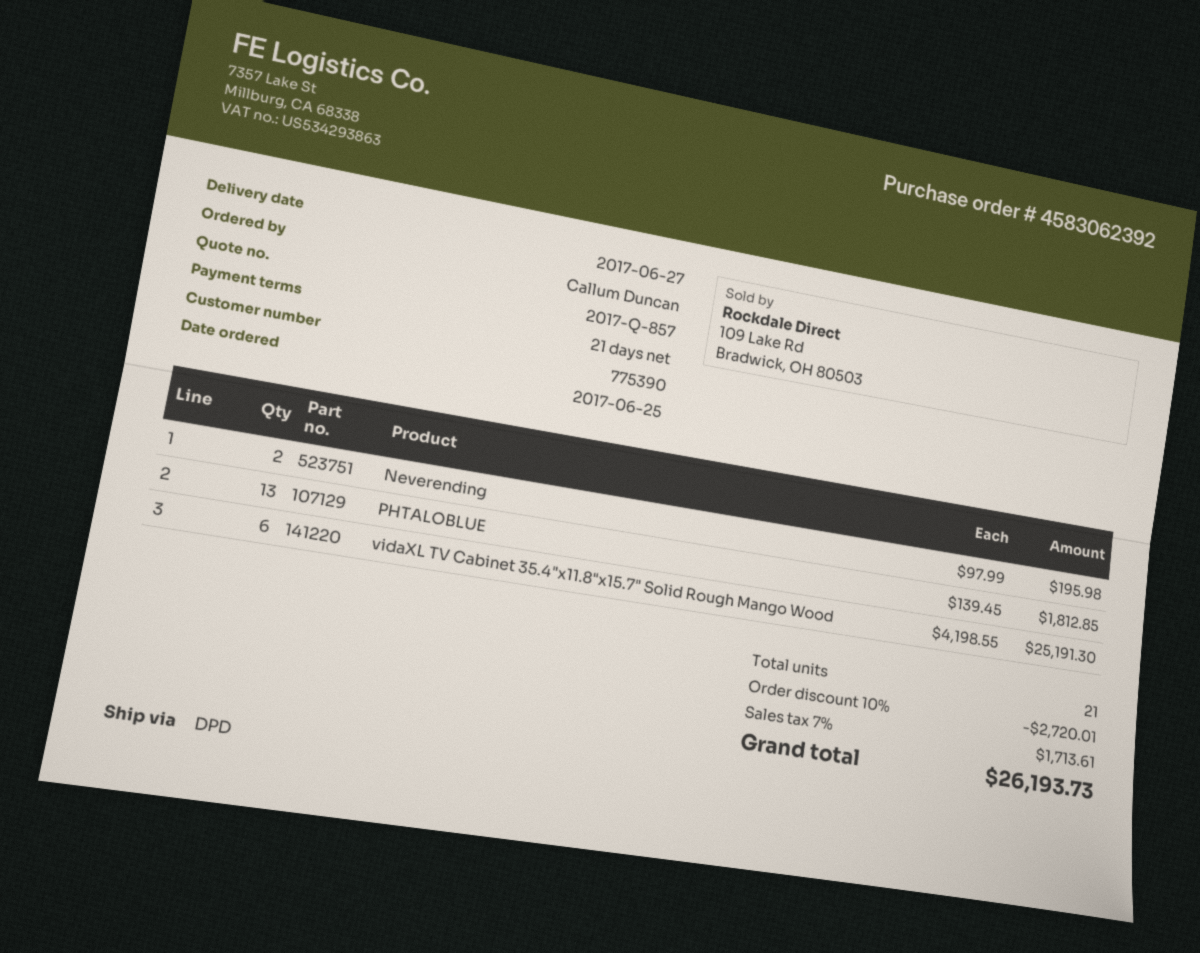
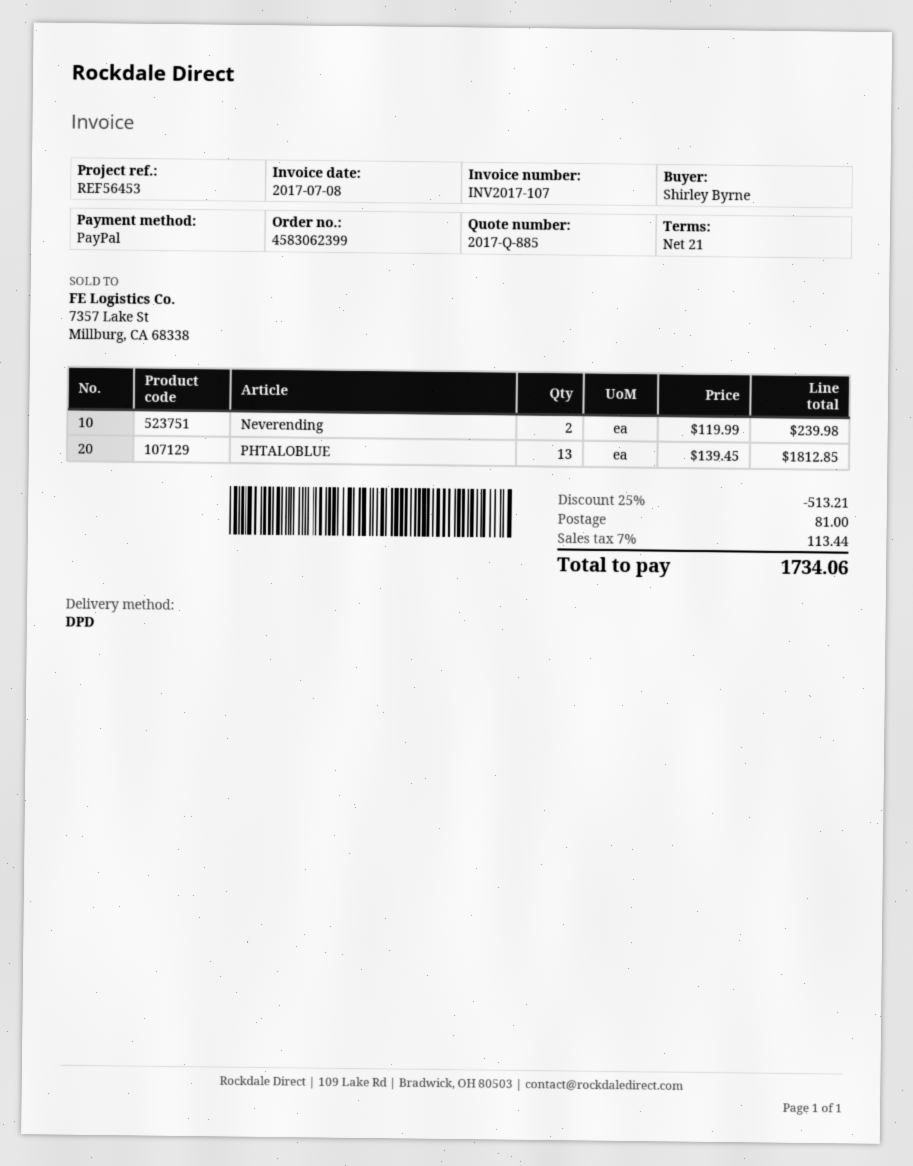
quote number: 2017-Q-857 -> 2017-Q-885
order number: 4583062392 -> 4583062399
ordered by: Callum Duncan -> Shirley Byrne
Neverending: 2 x 97.99 = 195.98 -> 2 x 119.99 = 239.98
vidaXL TV Cabinet 35.4"x11.8"x15.7" Solid Rough Mango Wood: 6 x 4198.55 = 25191.30 -> none
discount: 10% = 2720.01 -> 25% = 513.21
shipping: none -> 81.00
tax: 7% = 1713.61 -> 7% = 113.44
total: 26193.73 -> 1734.06

